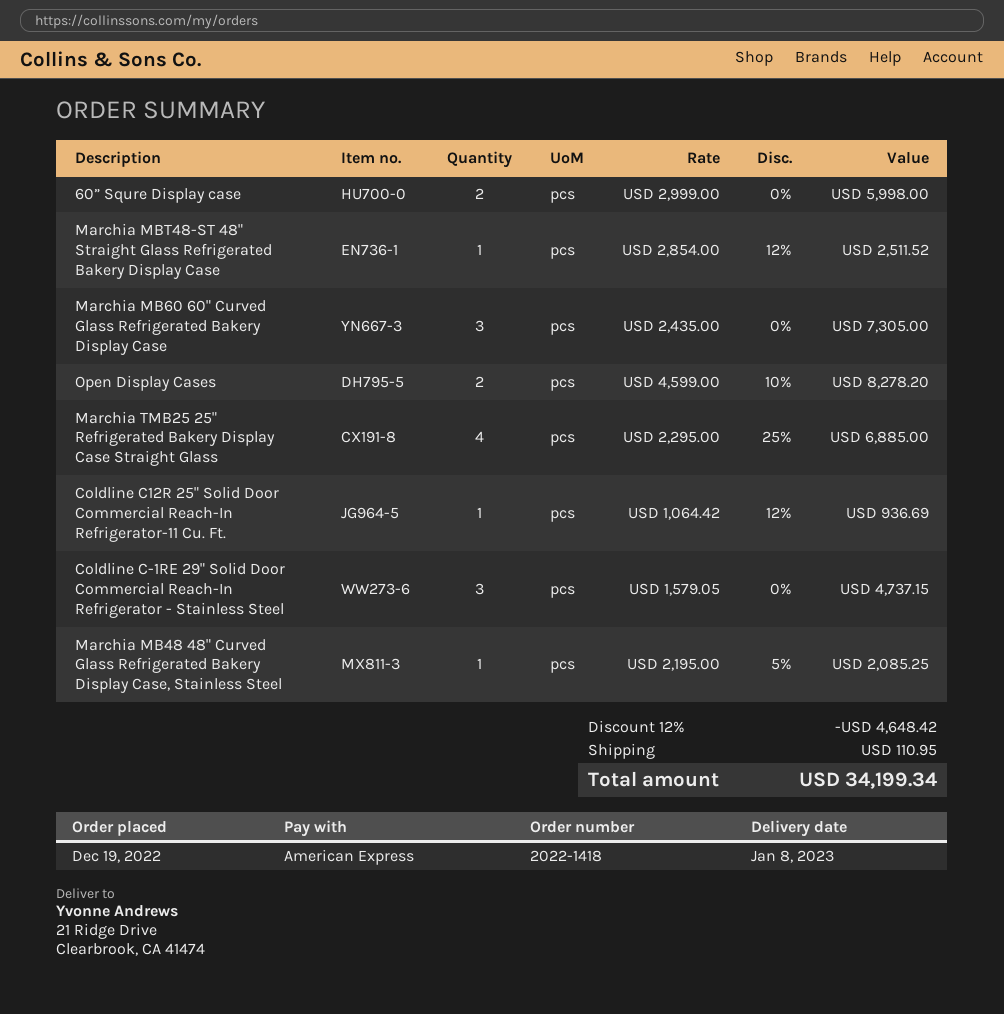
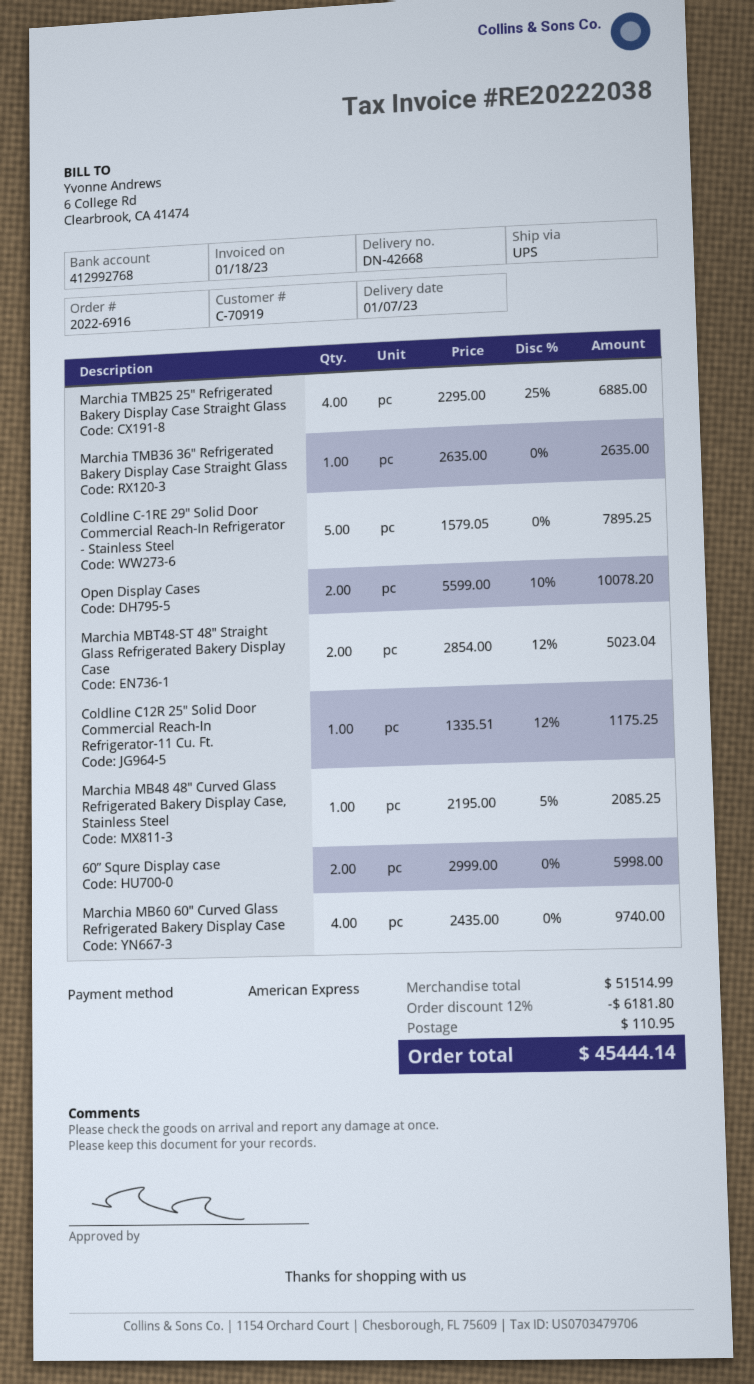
order number: 2022-1418 -> 2022-6916
delivery date: 2023-01-08 -> 2023-01-07
Marchia MBT48-ST 48" Straight Glass Refrigerated Bakery Display Case: 1 x 2854.00 - 12% = 2511.52 -> 2 x 2854.00 - 12% = 5023.04
Marchia MB60 60" Curved Glass Refrigerated Bakery Display Case: 3 x 2435.00 = 7305.00 -> 4 x 2435.00 = 9740.00
Open Display Cases: 2 x 4599.00 - 10% = 8278.20 -> 2 x 5599.00 - 10% = 10078.20
Coldline C12R 25" Solid Door Commercial Reach-In Refrigerator-11 Cu. Ft.: 1 x 1064.42 - 12% = 936.69 -> 1 x 1335.51 - 12% = 1175.25
Coldline C-1RE 29" Solid Door Commercial Reach-In Refrigerator - Stainless Steel: 3 x 1579.05 = 4737.15 -> 5 x 1579.05 = 7895.25
Marchia TMB36 36" Refrigerated Bakery Display Case Straight Glass: none -> 1 x 2635.00 = 2635.00
discount: 12% = 4648.42 -> 12% = 6181.80
total: 34199.34 -> 45444.14

